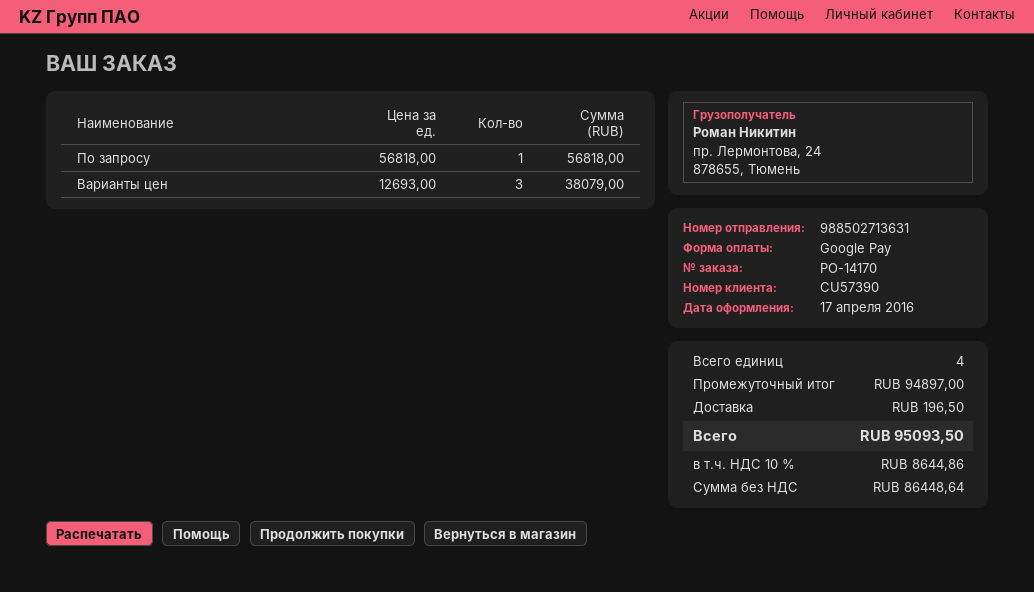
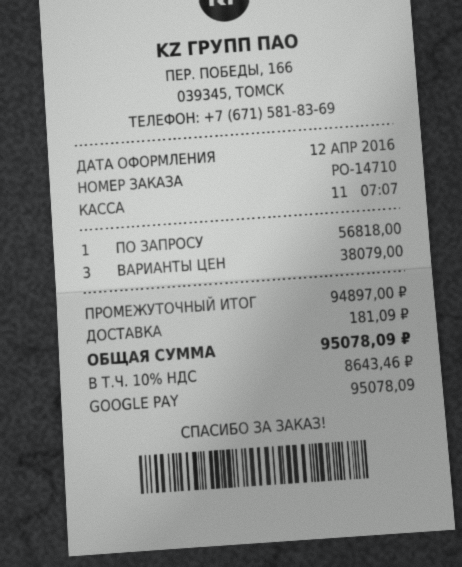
order number: PO-14170 -> PO-14710
order date: 2016-04-17 -> 2016-04-12
shipping: 196.50 -> 181.09
tax: 10% = 8644.86 -> 10% = 8643.46
total: 95093.50 -> 95078.09

